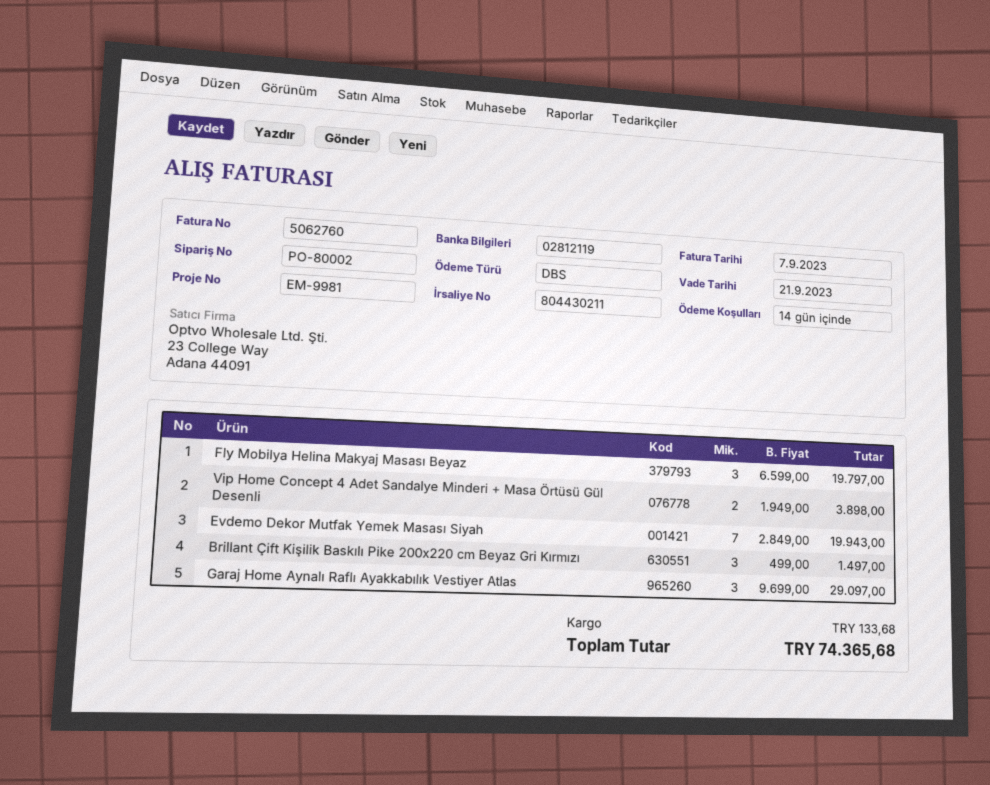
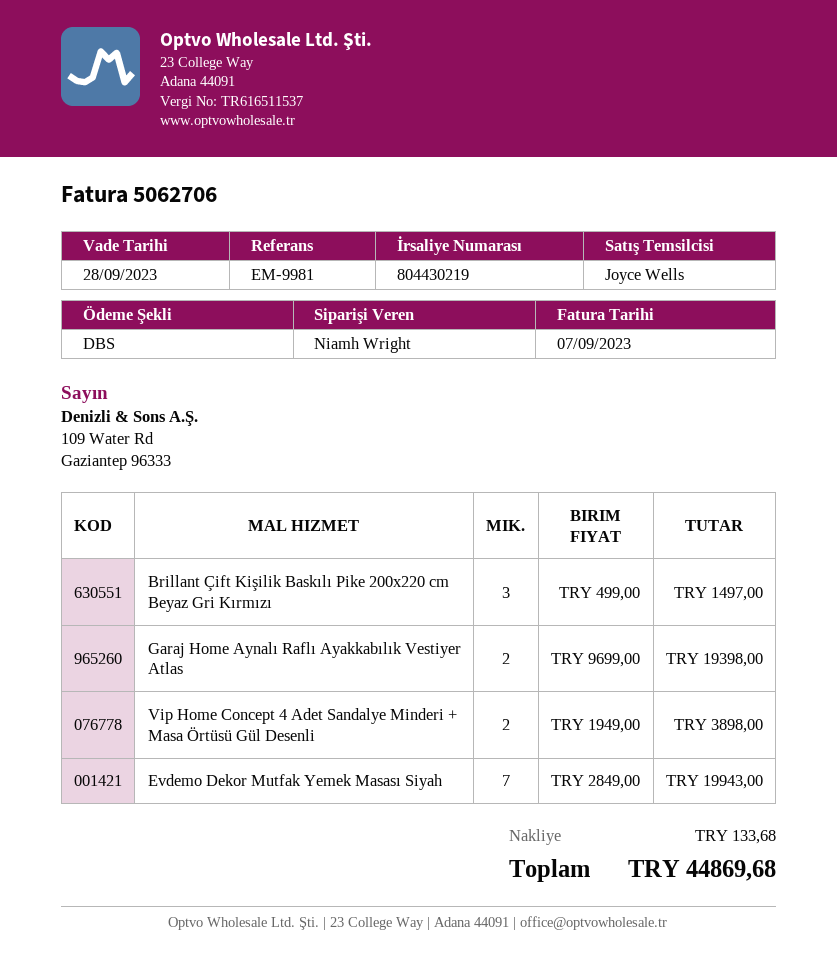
delivery note number: 804430211 -> 804430219
invoice number: 5062760 -> 5062706
due date: 2023-09-21 -> 2023-09-28
Fly Mobilya Helina Makyaj Masası Beyaz: 3 x 6599.00 = 19797.00 -> none
Garaj Home Aynalı Raflı Ayakkabılık Vestiyer Atlas: 3 x 9699.00 = 29097.00 -> 2 x 9699.00 = 19398.00
total: 74365.68 -> 44869.68

